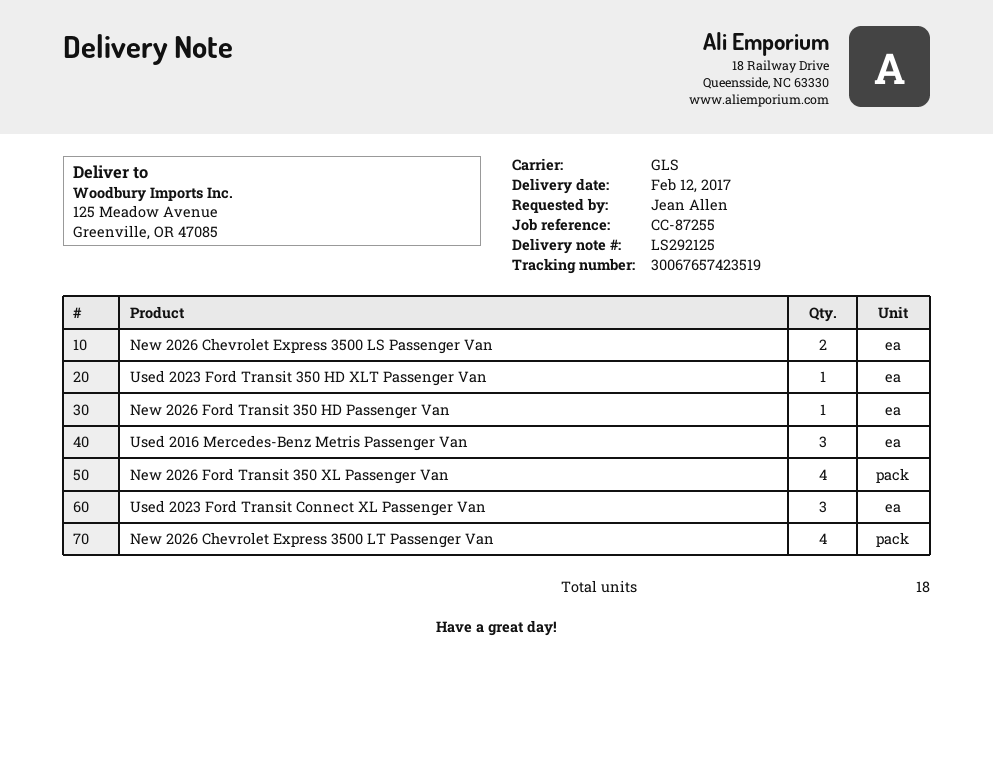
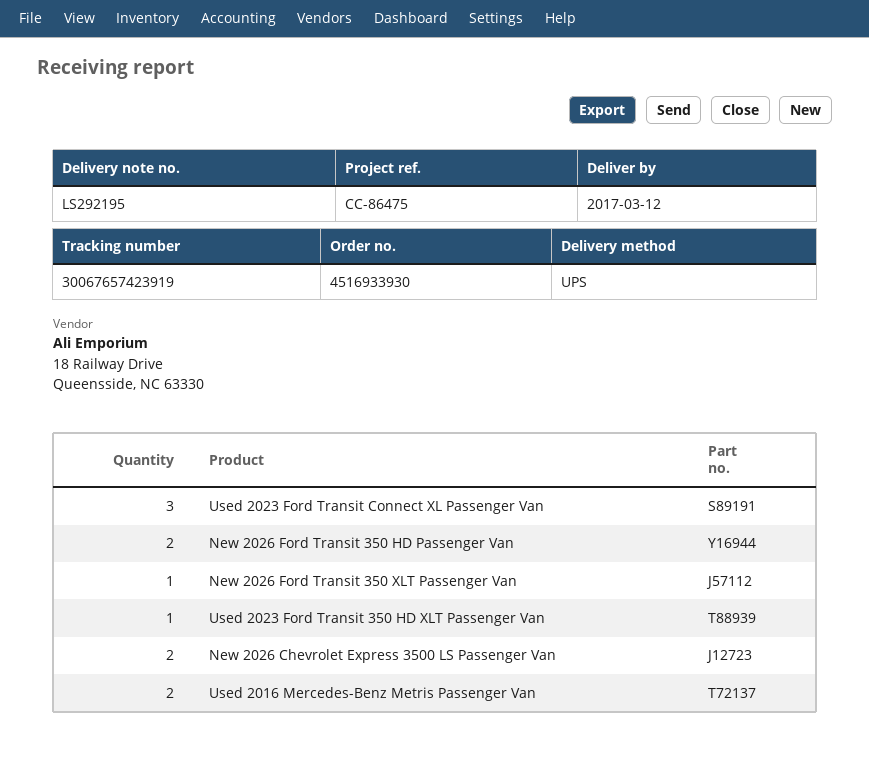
delivery note number: LS292125 -> LS292195
delivery date: 2017-02-12 -> 2017-03-12
reference: CC-87255 -> CC-86475
shipping method: GLS -> UPS
tracking number: 30067657423519 -> 30067657423919
New 2026 Ford Transit 350 HD Passenger Van: 1 -> 2
Used 2016 Mercedes-Benz Metris Passenger Van: 3 -> 2
New 2026 Ford Transit 350 XL Passenger Van: 4 -> none
New 2026 Chevrolet Express 3500 LT Passenger Van: 4 -> none
New 2026 Ford Transit 350 XLT Passenger Van: none -> 1

